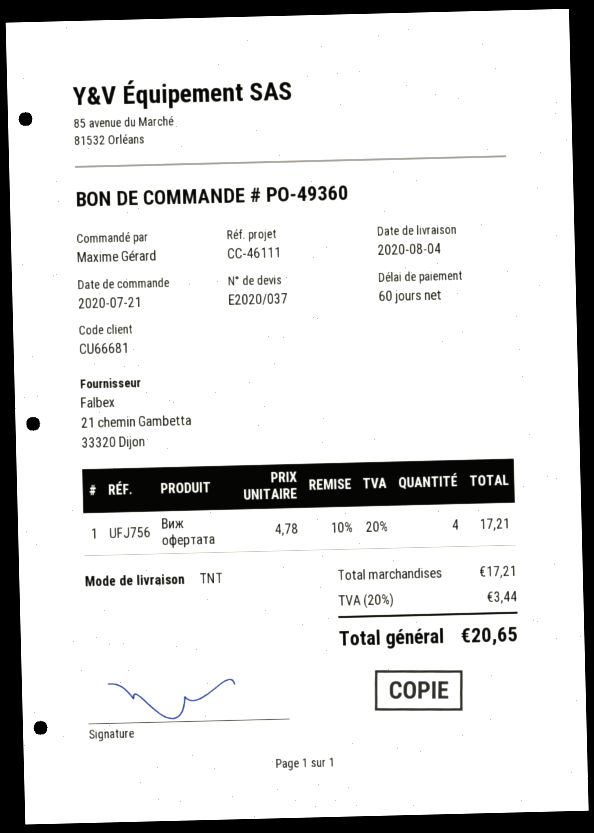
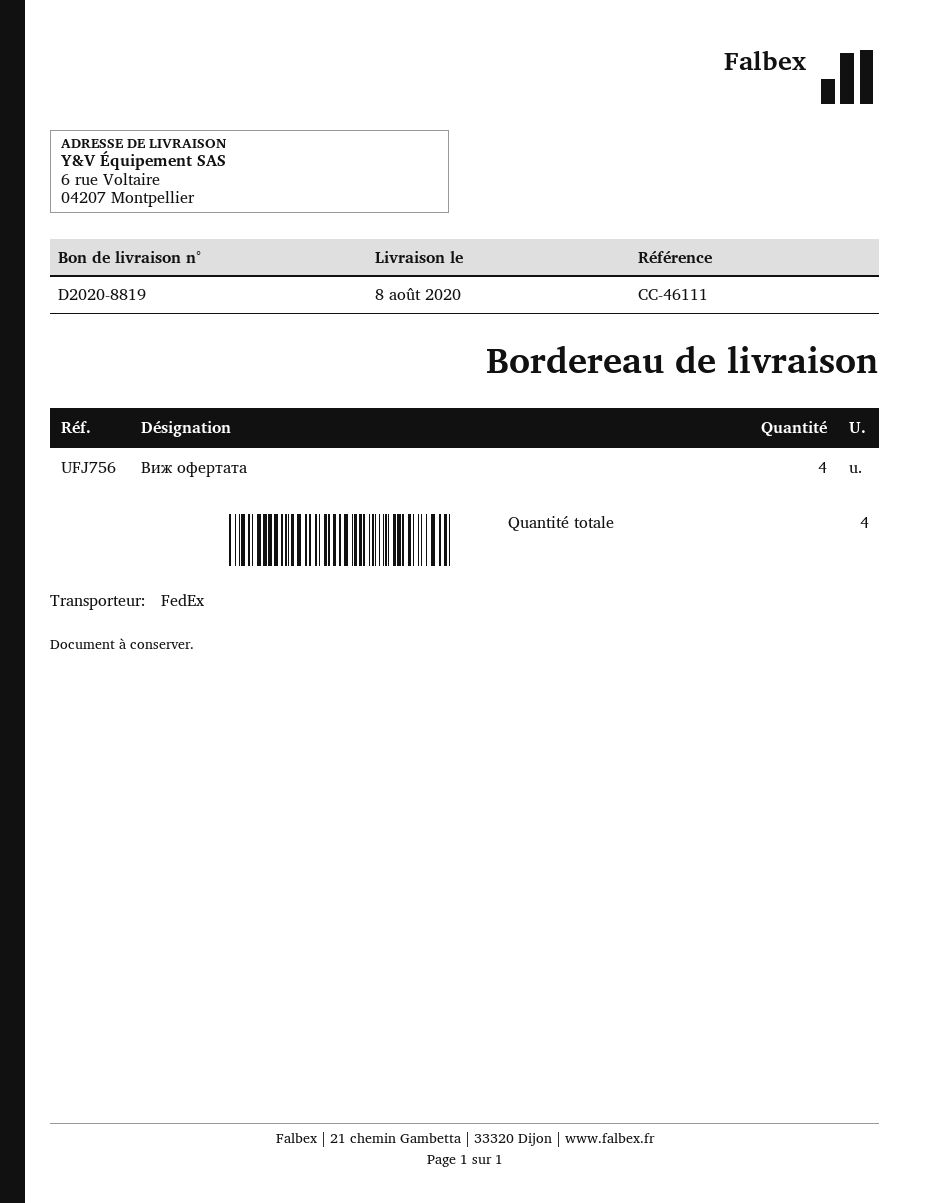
delivery date: 2020-08-04 -> 2020-08-08
shipping method: TNT -> FedEx

